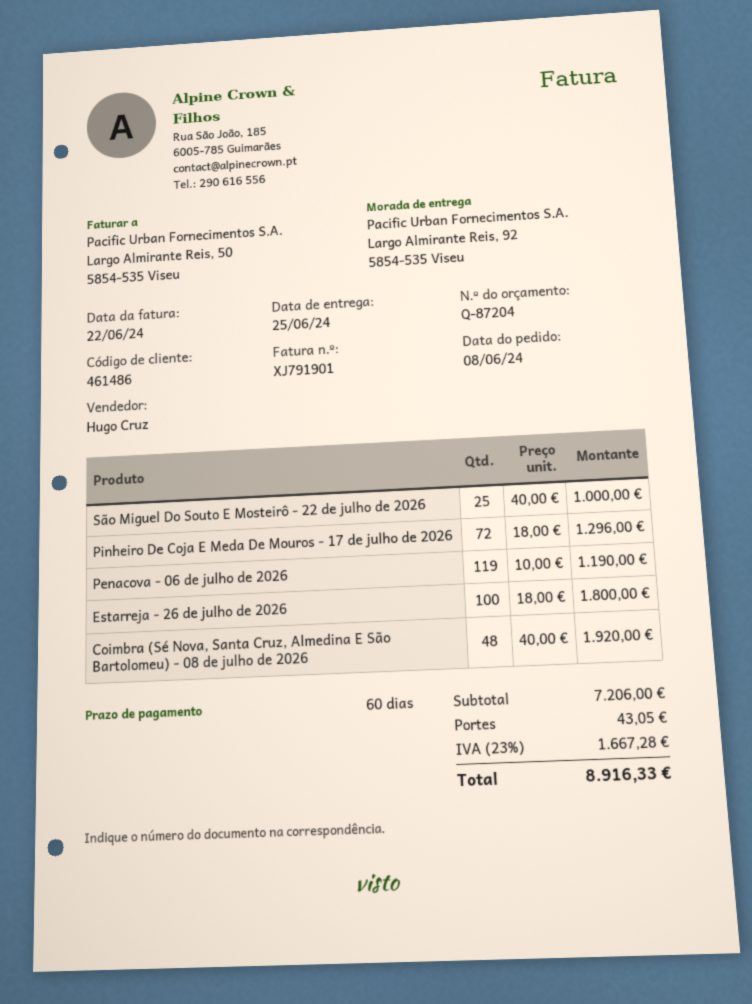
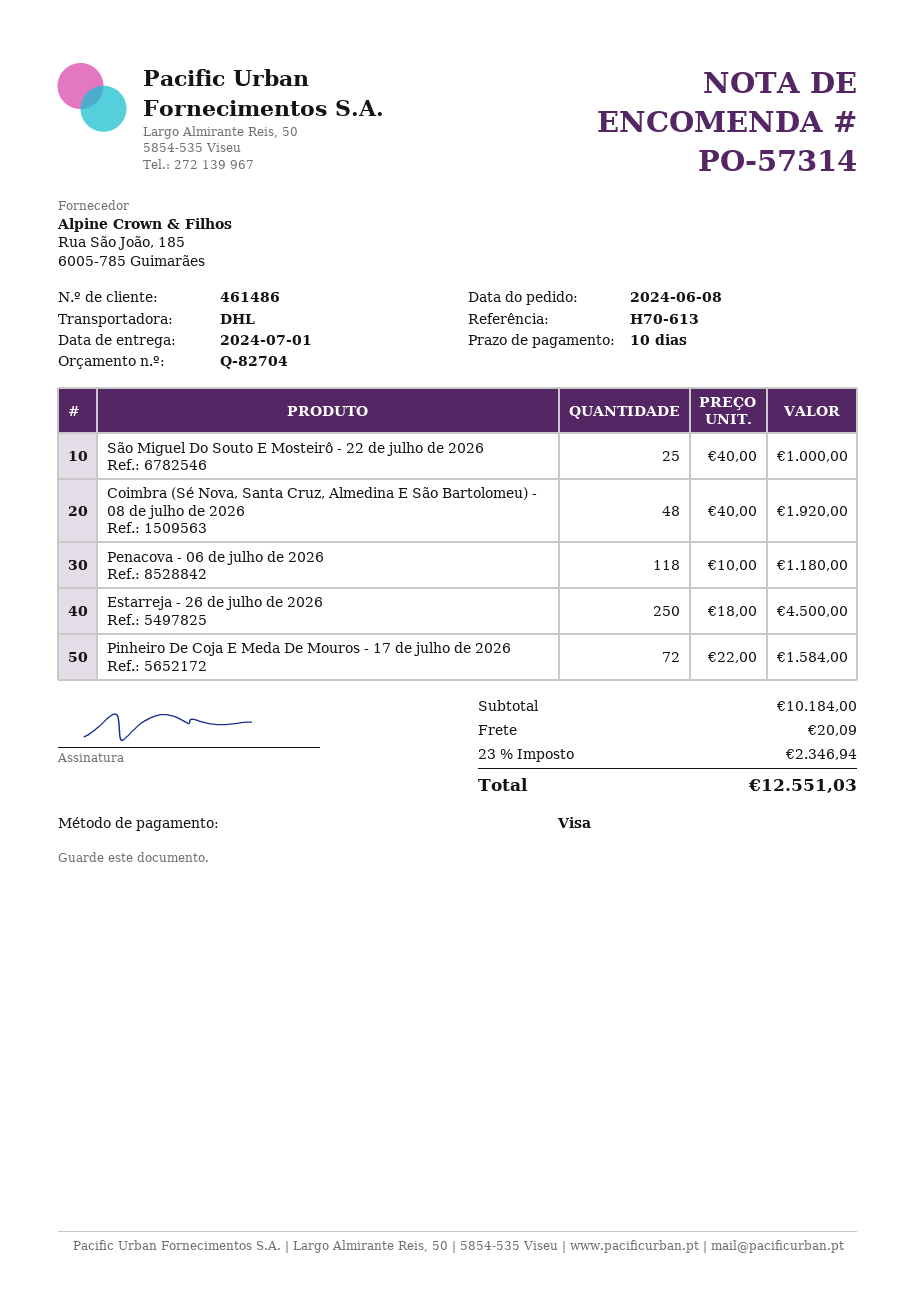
quote number: Q-87204 -> Q-82704
delivery date: 2024-06-25 -> 2024-07-01
payment terms: 60 days -> 10 days
Pinheiro De Coja E Meda De Mouros - 17 de julho de 2026: 72 x 18.00 = 1296.00 -> 72 x 22.00 = 1584.00
Penacova - 06 de julho de 2026: 119 x 10.00 = 1190.00 -> 118 x 10.00 = 1180.00
Estarreja - 26 de julho de 2026: 100 x 18.00 = 1800.00 -> 250 x 18.00 = 4500.00
subtotal: 7206.00 -> 10184.00
shipping: 43.05 -> 20.09
tax: 23% = 1667.28 -> 23% = 2346.94
total: 8916.33 -> 12551.03

